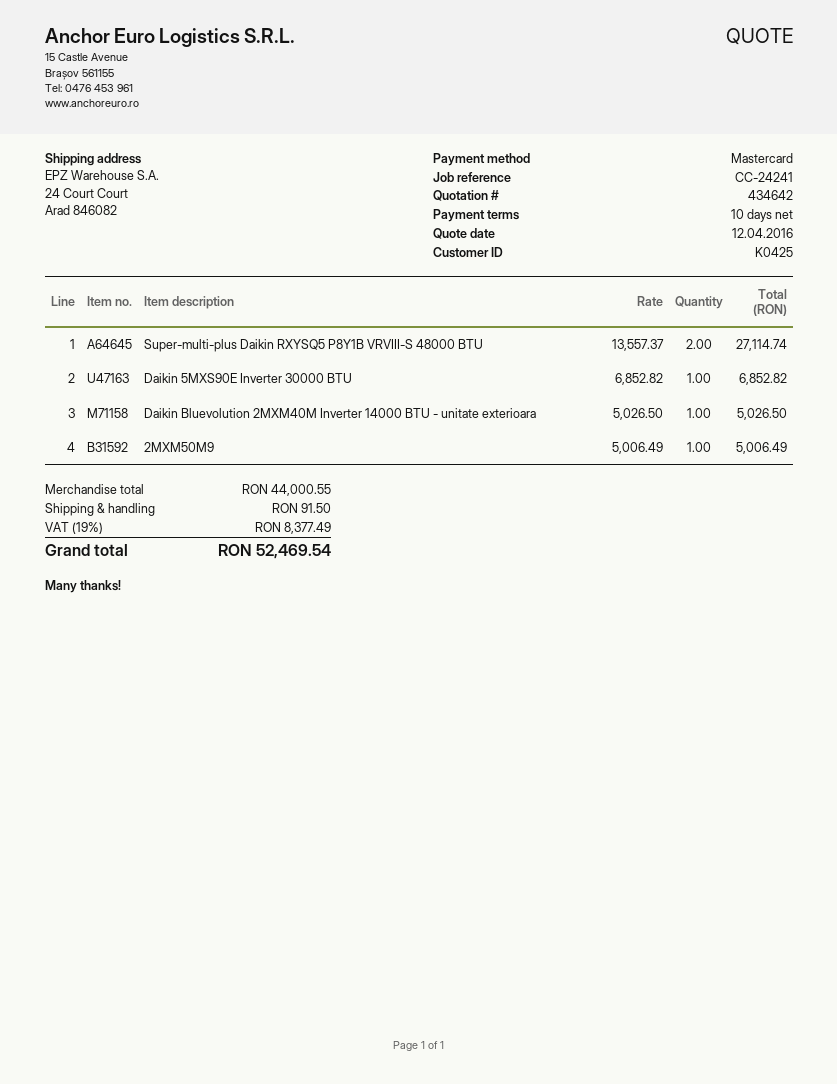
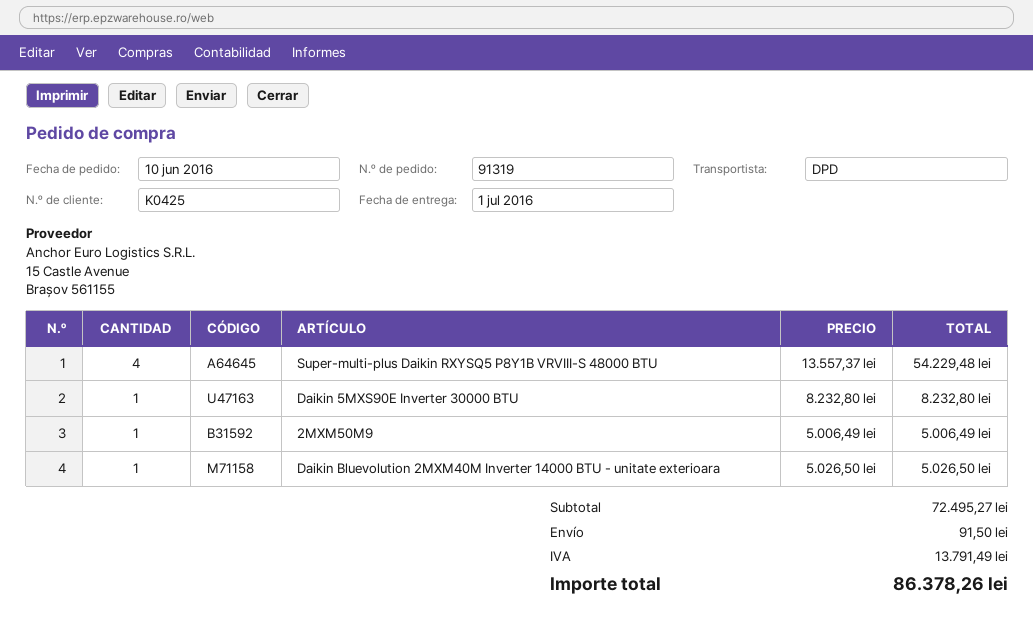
Super-multi-plus Daikin RXYSQ5 P8Y1B VRVIII-S 48000 BTU: 2 x 13557.37 = 27114.74 -> 4 x 13557.37 = 54229.48
Daikin 5MXS90E Inverter 30000 BTU: 1 x 6852.82 = 6852.82 -> 1 x 8232.80 = 8232.80
subtotal: 44000.55 -> 72495.27
tax: 8377.49 -> 13791.49
total: 52469.54 -> 86378.26

